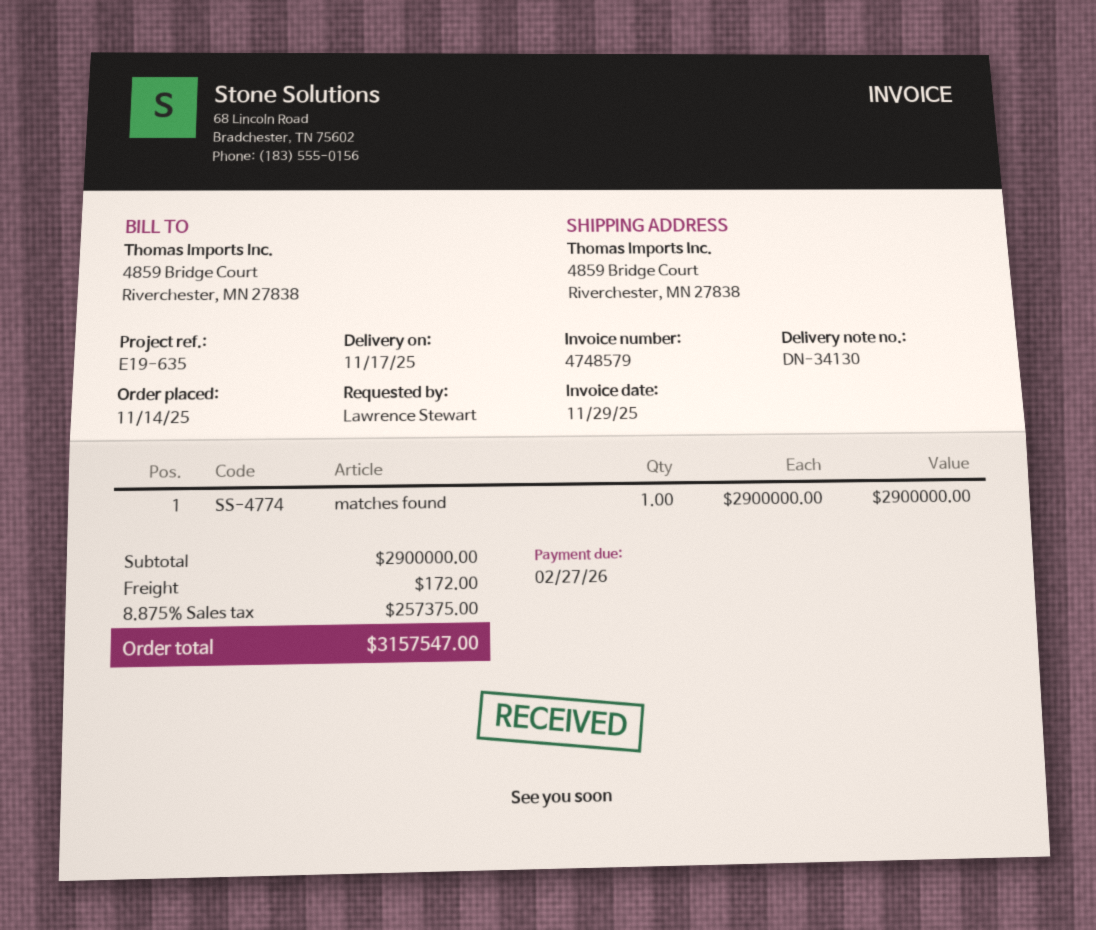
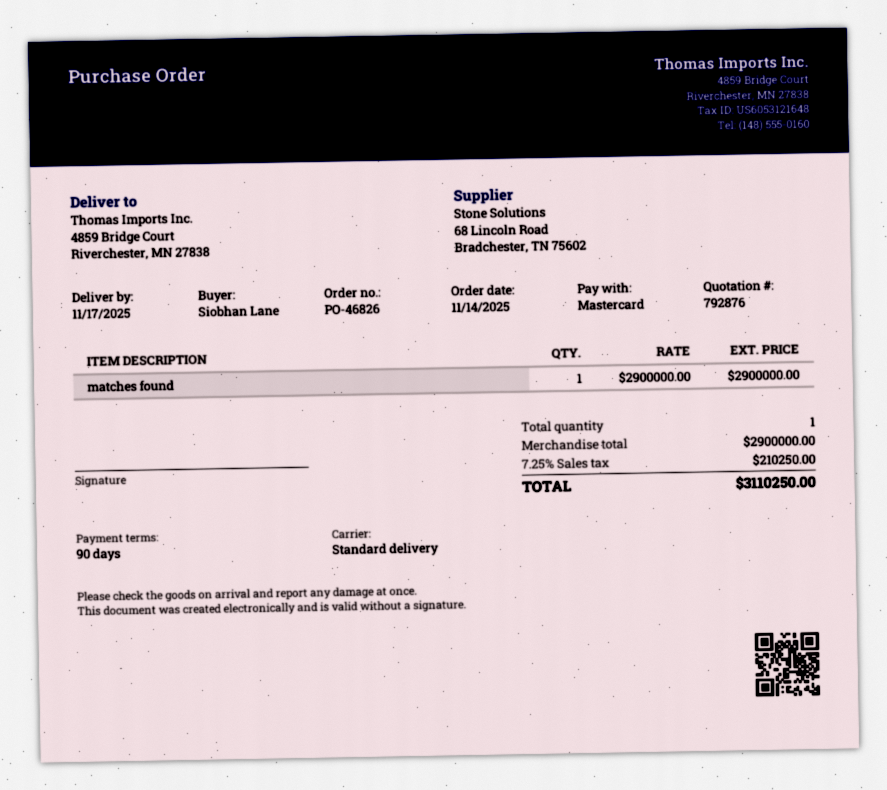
ordered by: Lawrence Stewart -> Siobhan Lane
shipping: 172.00 -> none
tax: 8.875% = 257375.00 -> 7.25% = 210250.00
total: 3157547.00 -> 3110250.00

